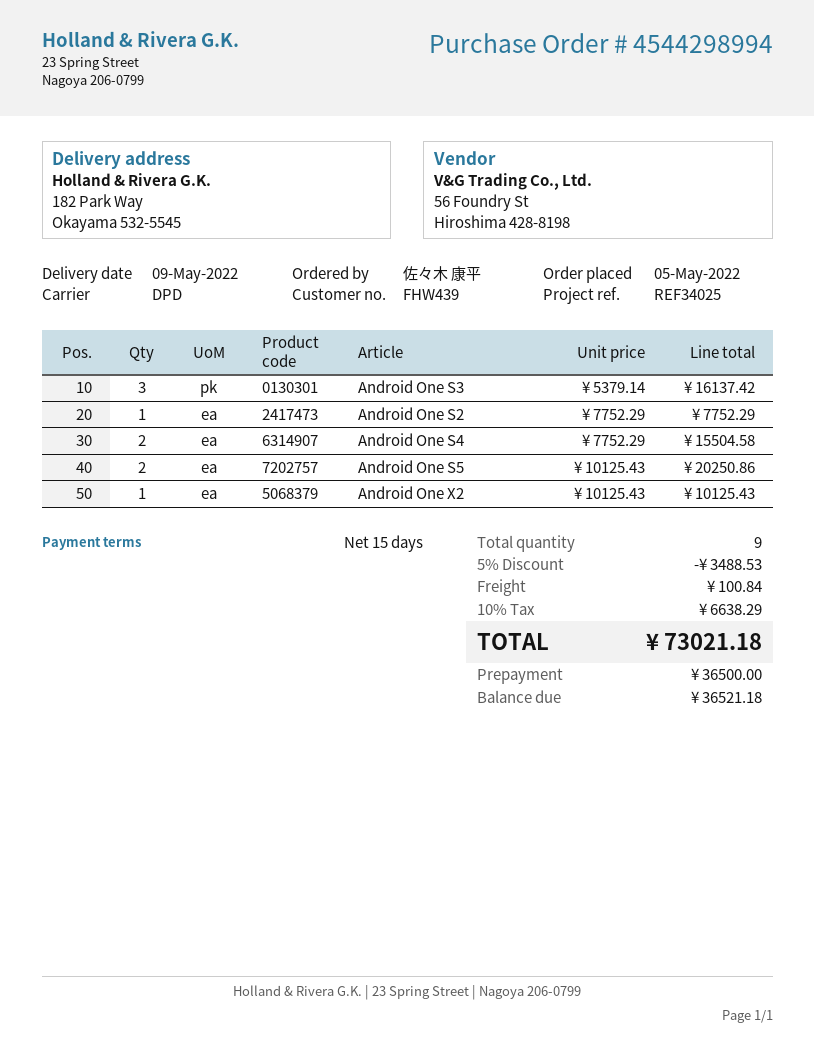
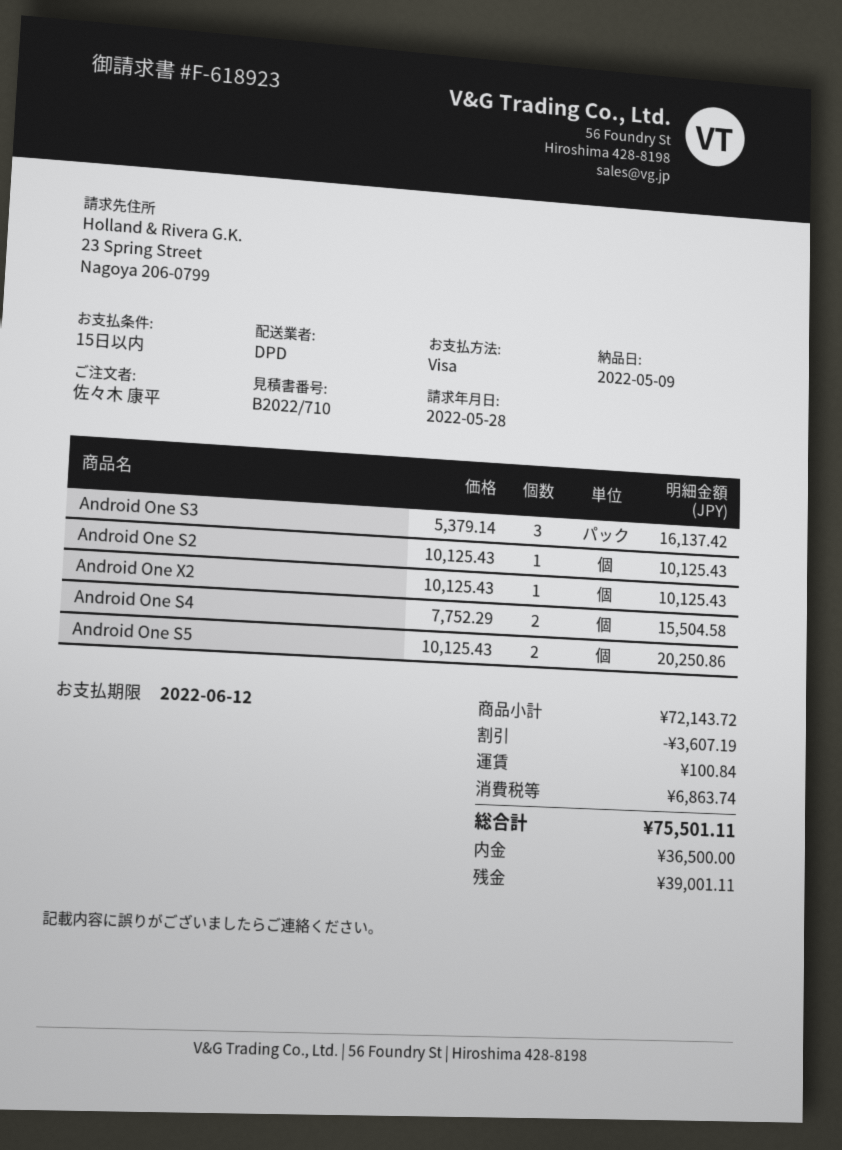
Android One S2: 1 x 7752.29 = 7752.29 -> 1 x 10125.43 = 10125.43
discount: 3488.53 -> 3607.19
tax: 6638.29 -> 6863.74
total: 73021.18 -> 75501.11
balance: 36521.18 -> 39001.11

